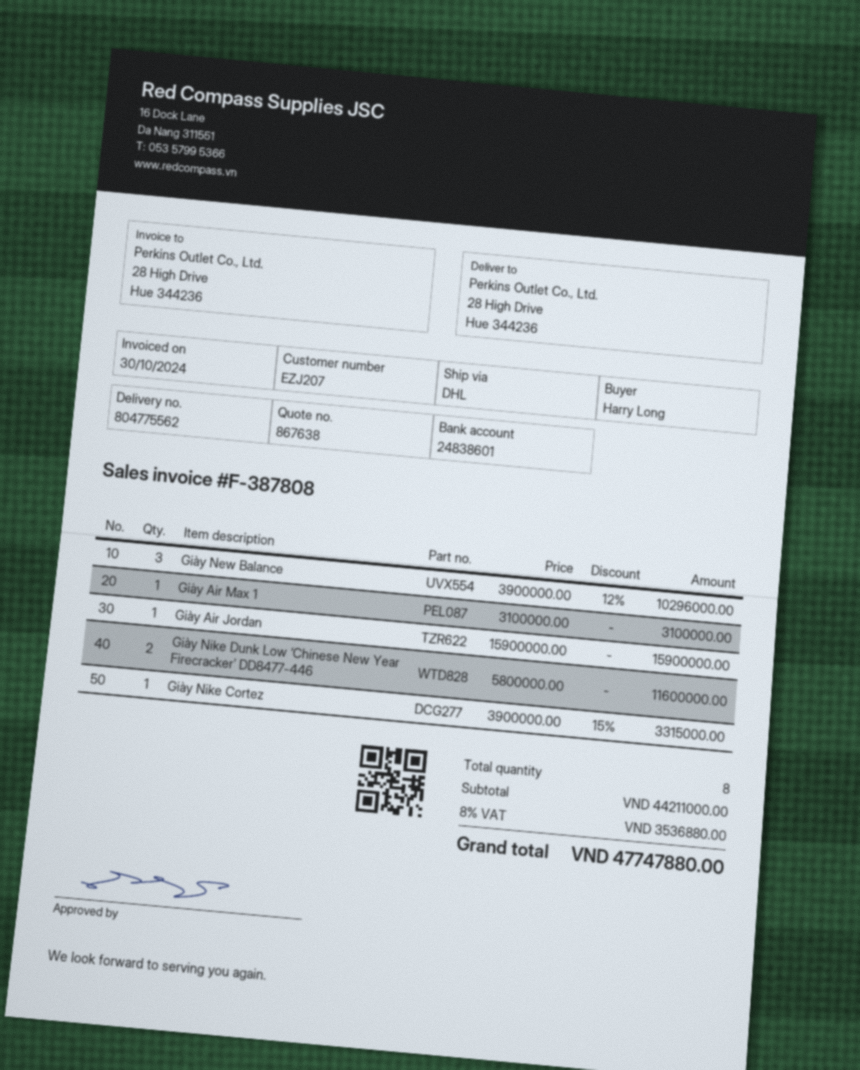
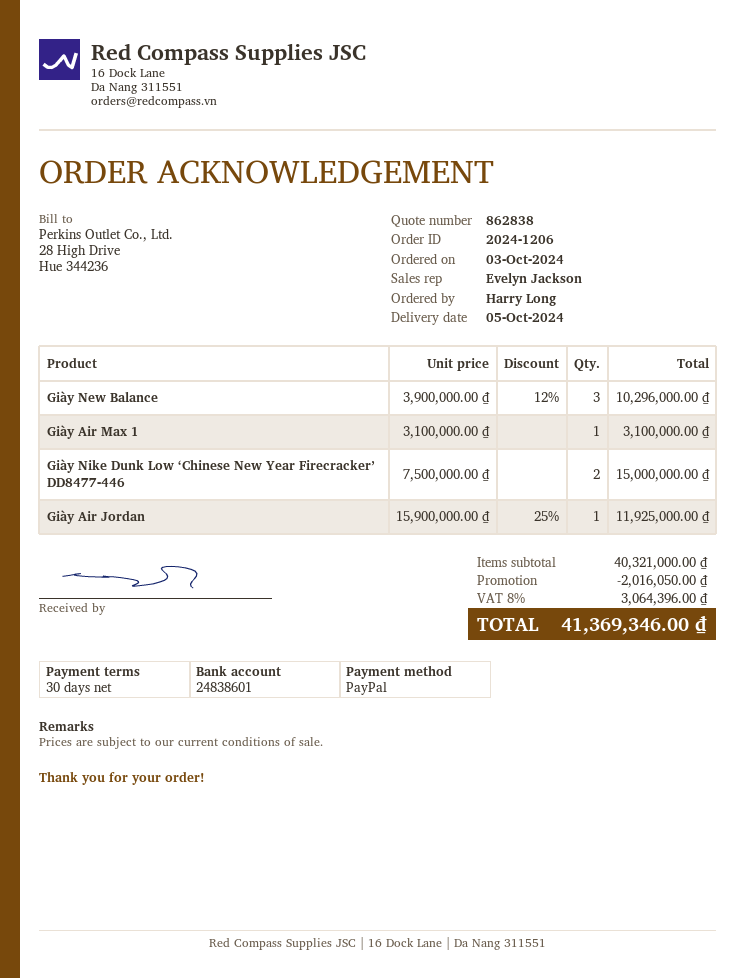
quote number: 867638 -> 862838
Giày Air Jordan: 1 x 15900000.00 = 15900000.00 -> 1 x 15900000.00 - 25% = 11925000.00
Giày Nike Dunk Low ‘Chinese New Year Firecracker’ DD8477-446: 2 x 5800000.00 = 11600000.00 -> 2 x 7500000.00 = 15000000.00
Giày Nike Cortez: 1 x 3900000.00 - 15% = 3315000.00 -> none
subtotal: 44211000.00 -> 40321000.00
discount: none -> 2016050.00
tax: 8% = 3536880.00 -> 8% = 3064396.00
total: 47747880.00 -> 41369346.00

